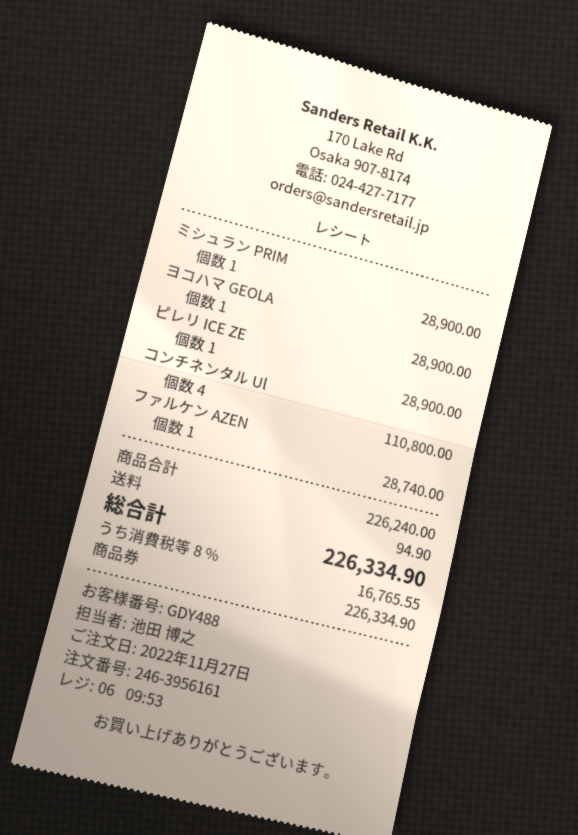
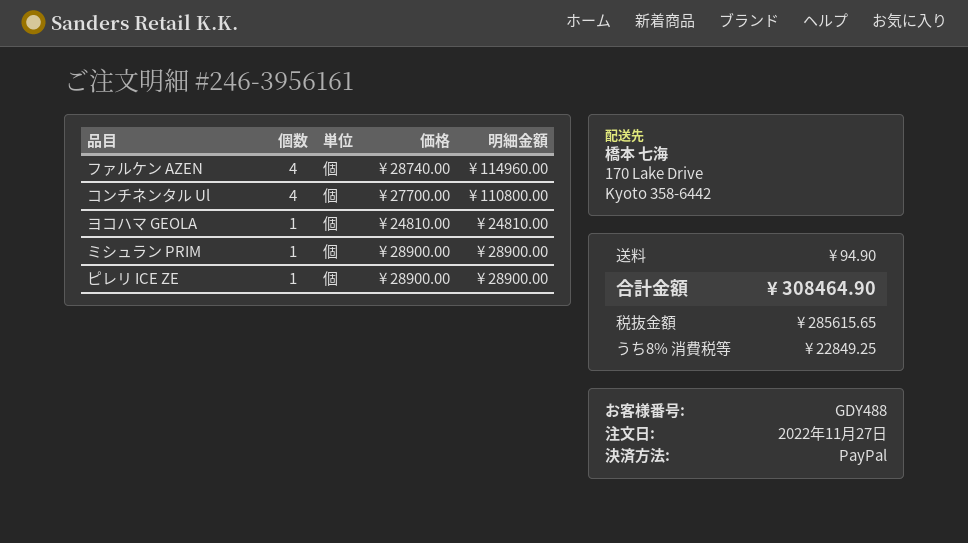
payment method: gift card -> PayPal
ヨコハマ GEOLA: 1 for 28900.00 -> 1 for 24810.00
ファルケン AZEN: 1 for 28740.00 -> 4 for 114960.00
tax: 8% = 16765.55 -> 8% = 22849.25
total: 226334.90 -> 308464.90

